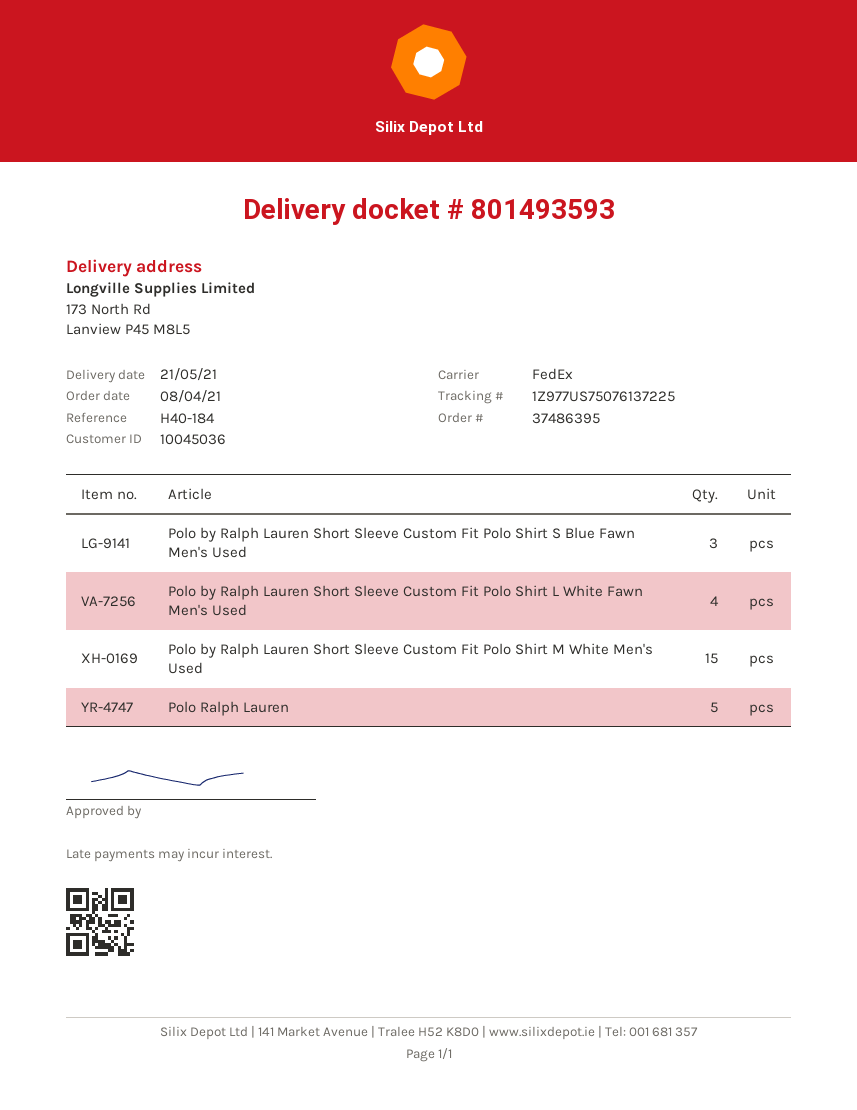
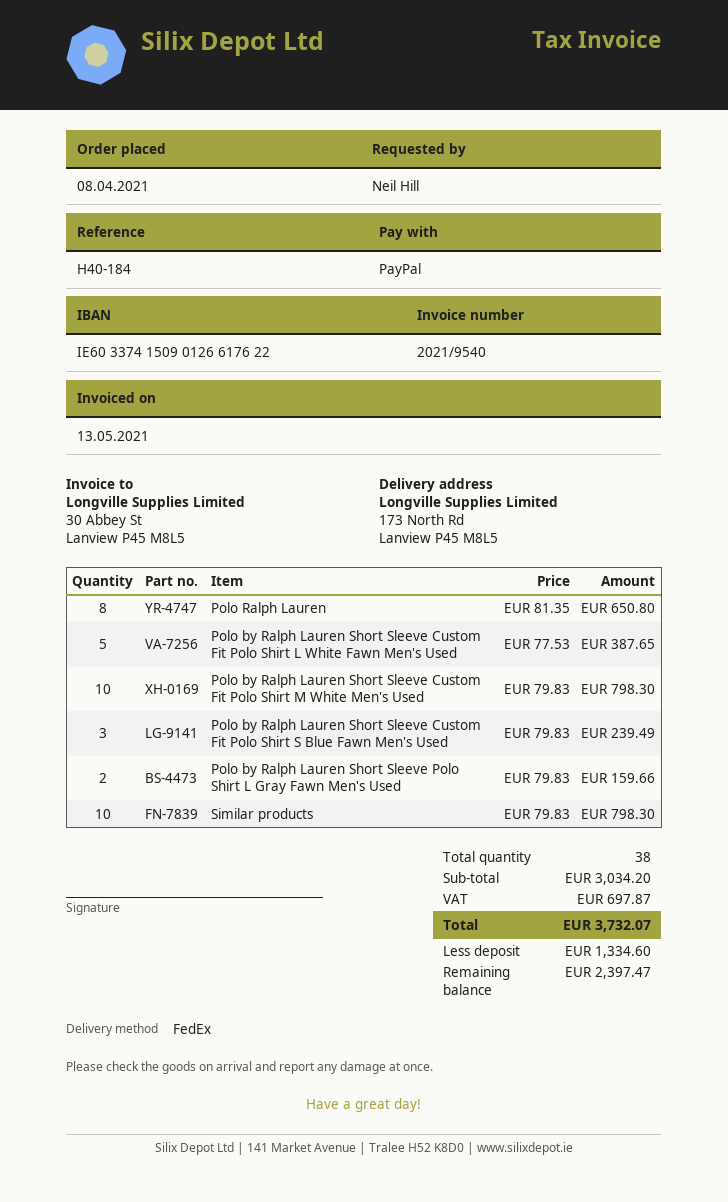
Polo by Ralph Lauren Short Sleeve Custom Fit Polo Shirt L White Fawn Men's Used: 4 -> 5
Polo by Ralph Lauren Short Sleeve Custom Fit Polo Shirt M White Men's Used: 15 -> 10
Polo Ralph Lauren: 5 -> 8
Polo by Ralph Lauren Short Sleeve Polo Shirt L Gray Fawn Men's Used: none -> 2
Similar products: none -> 10

